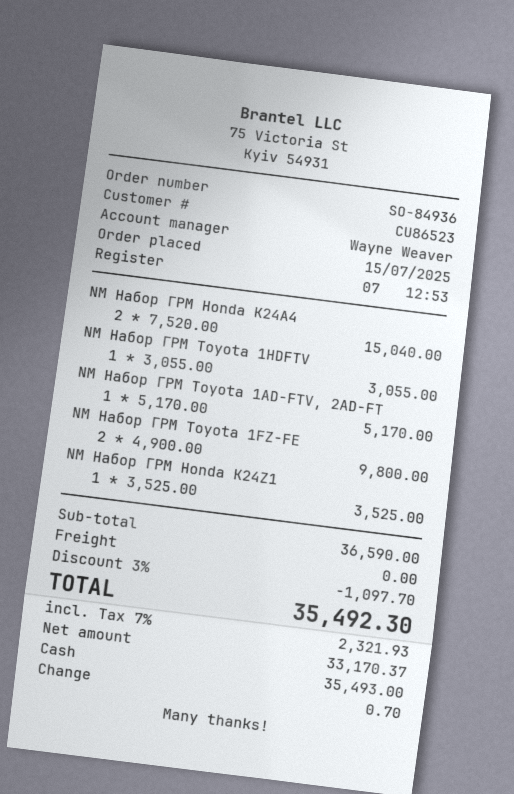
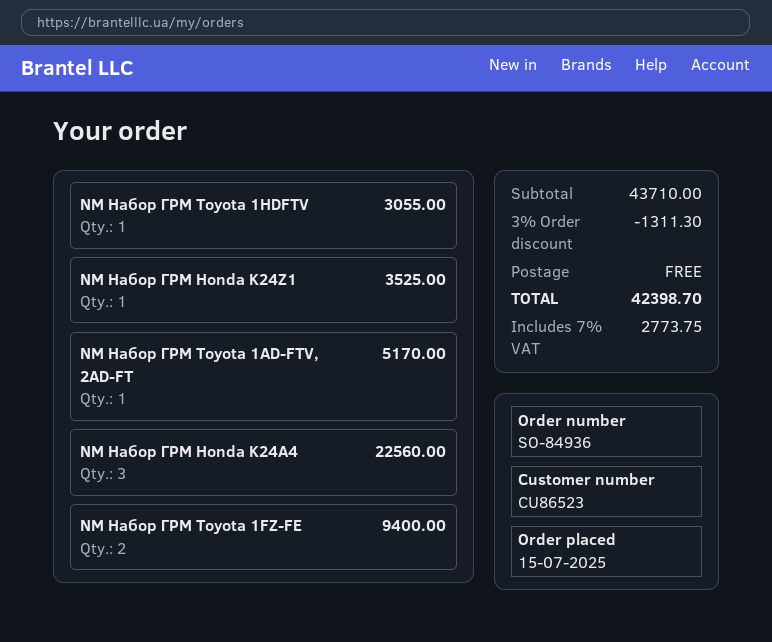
NM Набор ГРМ Honda K24A4: 2 for 15040.00 -> 3 for 22560.00
NM Набор ГРМ Toyota 1FZ-FE: 2 for 9800.00 -> 2 for 9400.00
subtotal: 36590.00 -> 43710.00
discount: 3% = 1097.70 -> 3% = 1311.30
tax: 7% = 2321.93 -> 7% = 2773.75
total: 35492.30 -> 42398.70

